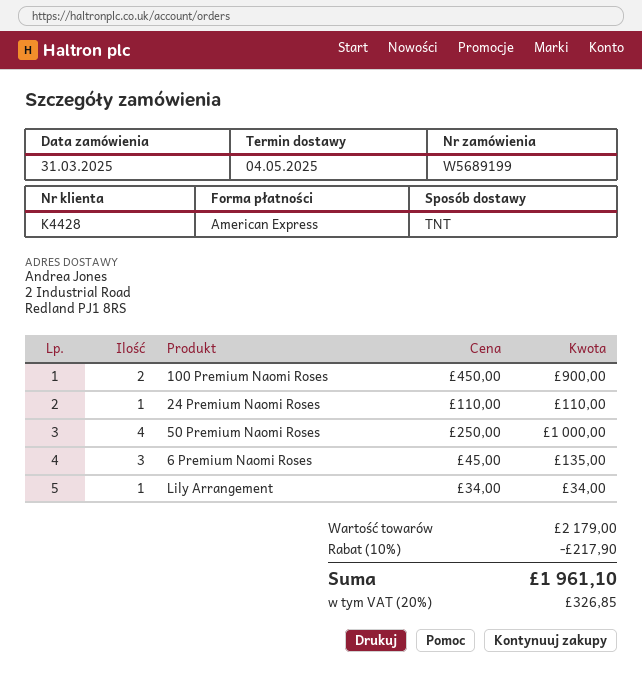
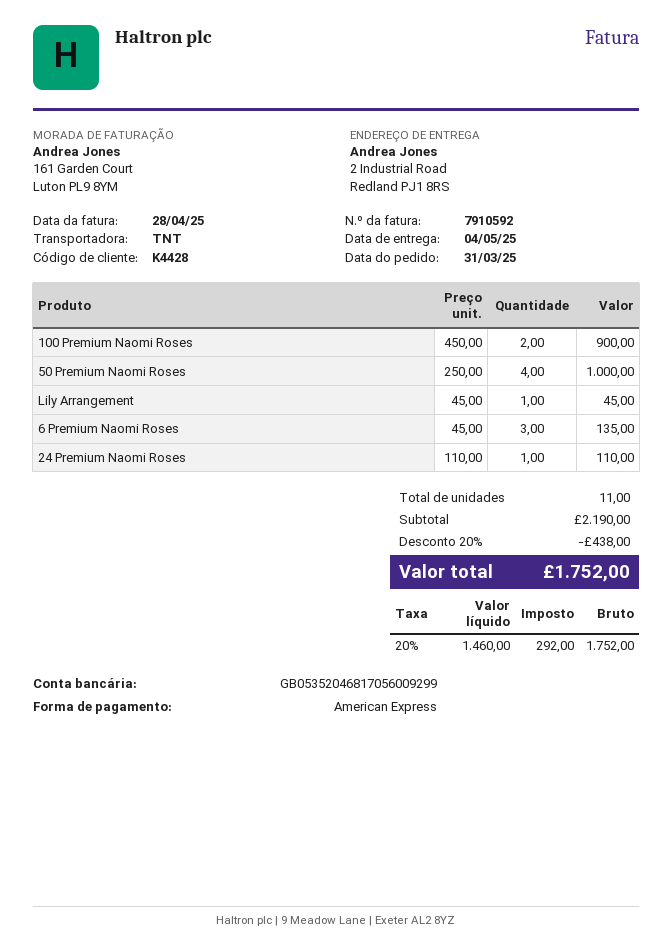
Lily Arrangement: 1 x 34.00 = 34.00 -> 1 x 45.00 = 45.00
subtotal: 2179.00 -> 2190.00
discount: 10% = 217.90 -> 20% = 438.00
tax: 20% = 326.85 -> 20% = 292.00
total: 1961.10 -> 1752.00

